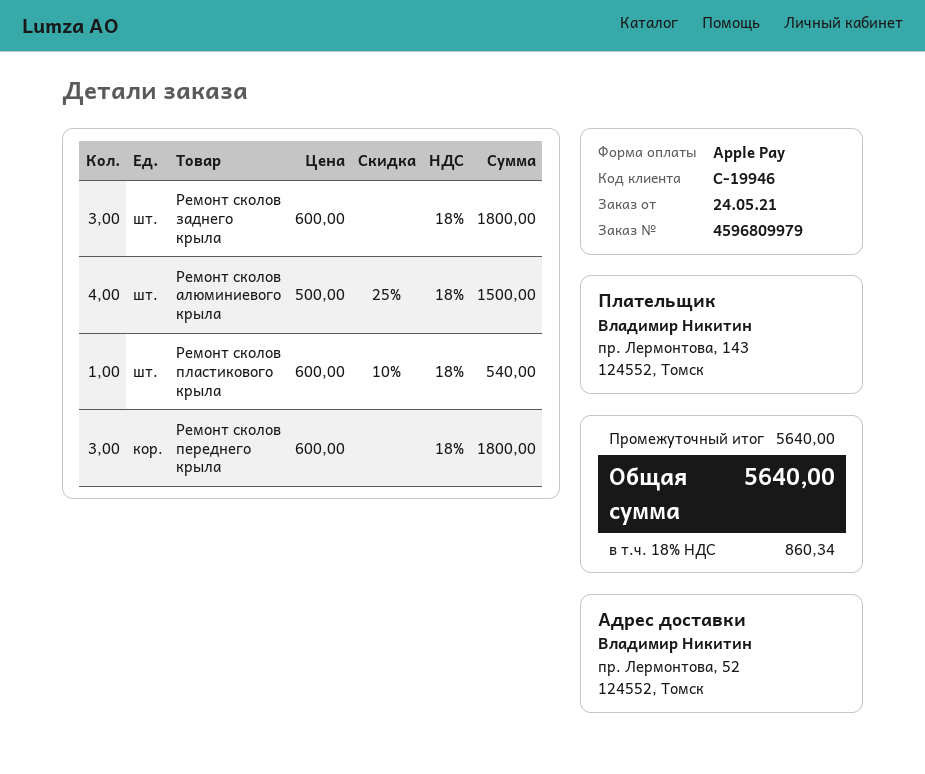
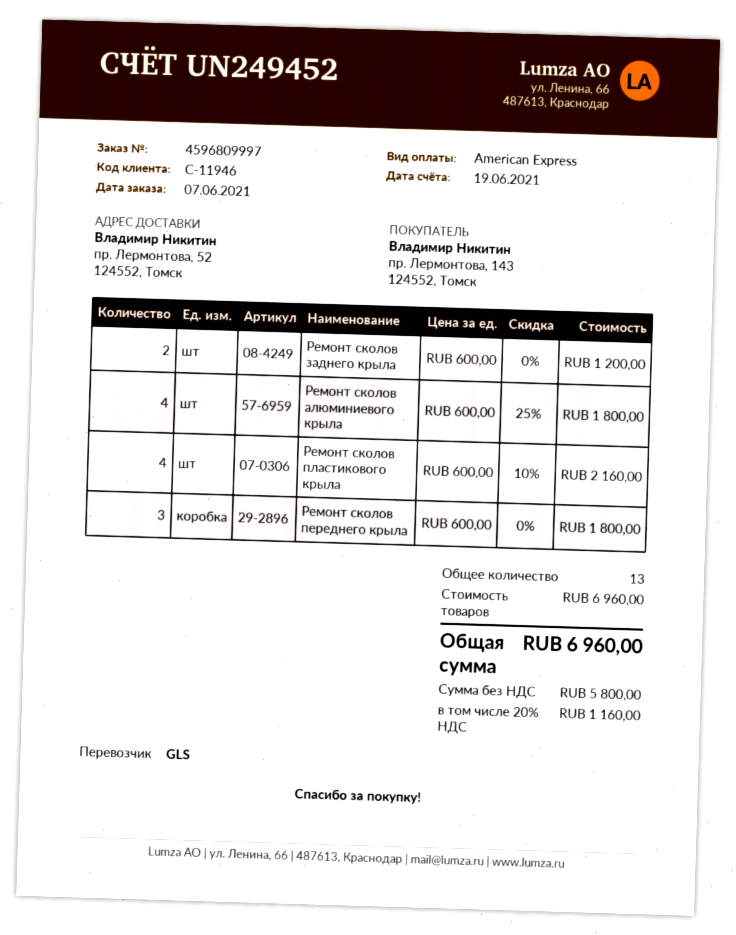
order number: 4596809979 -> 4596809997
order date: 2021-05-24 -> 2021-06-07
customer number: C-19946 -> C-11946
payment method: Apple Pay -> American Express
Ремонт сколов заднего крыла: 3 x 600.00 = 1800.00 -> 2 x 600.00 = 1200.00
Ремонт сколов алюминиевого крыла: 4 x 500.00 - 25% = 1500.00 -> 4 x 600.00 - 25% = 1800.00
Ремонт сколов пластикового крыла: 1 x 600.00 - 10% = 540.00 -> 4 x 600.00 - 10% = 2160.00
subtotal: 5640.00 -> 6960.00
tax: 18% = 860.34 -> 20% = 1160.00
total: 5640.00 -> 6960.00

